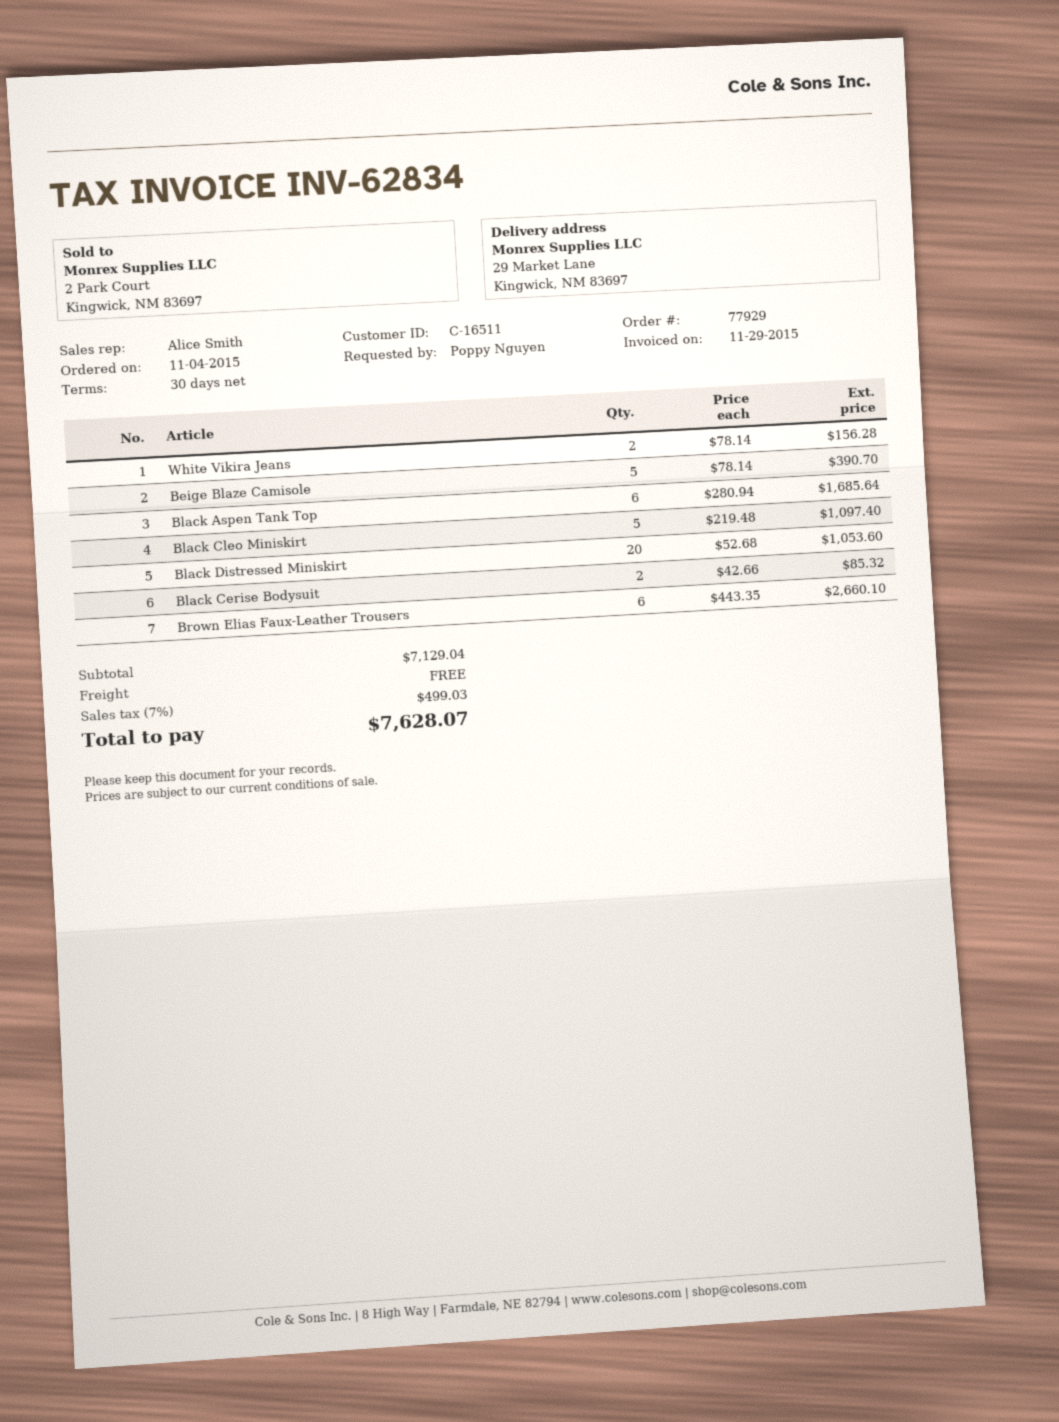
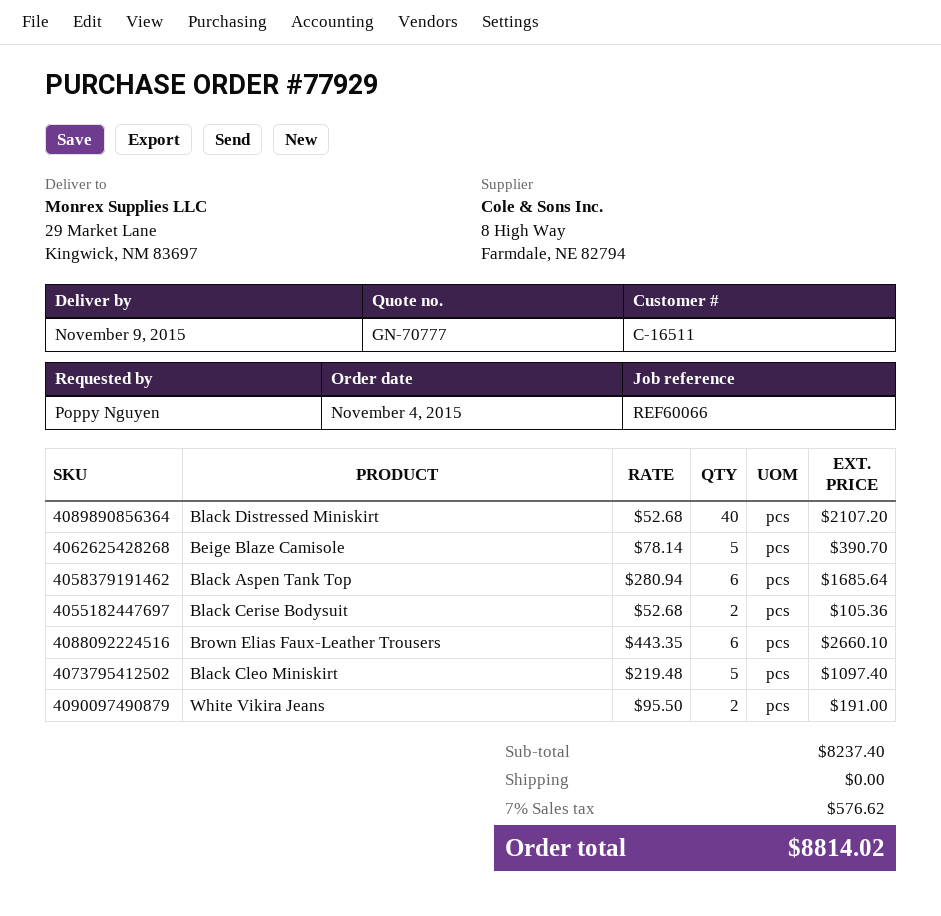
White Vikira Jeans: 2 x 78.14 = 156.28 -> 2 x 95.50 = 191.00
Black Distressed Miniskirt: 20 x 52.68 = 1053.60 -> 40 x 52.68 = 2107.20
Black Cerise Bodysuit: 2 x 42.66 = 85.32 -> 2 x 52.68 = 105.36
subtotal: 7129.04 -> 8237.40
tax: 7% = 499.03 -> 7% = 576.62
total: 7628.07 -> 8814.02

